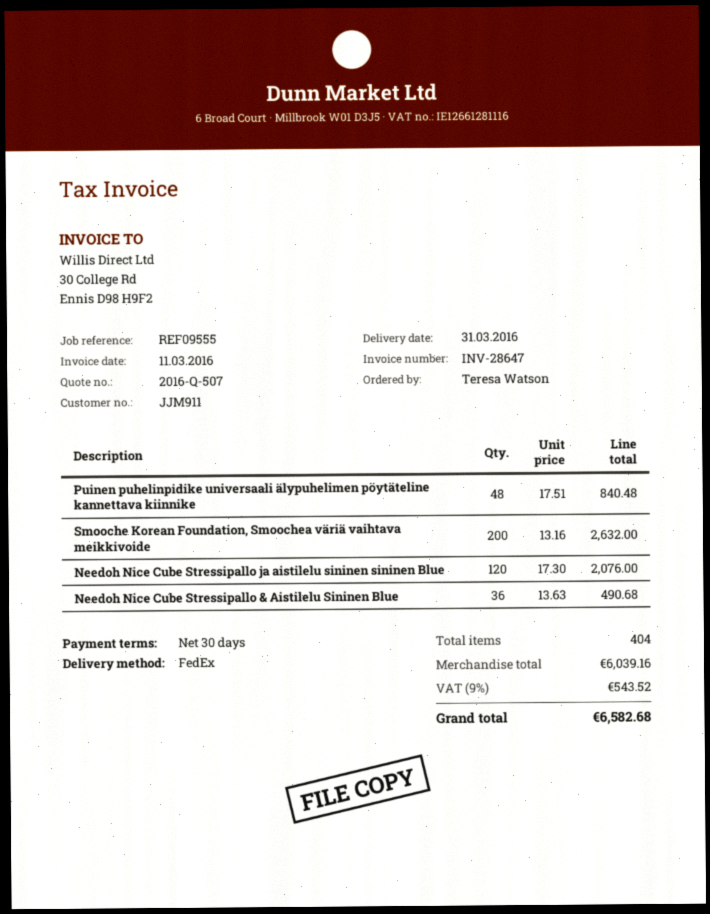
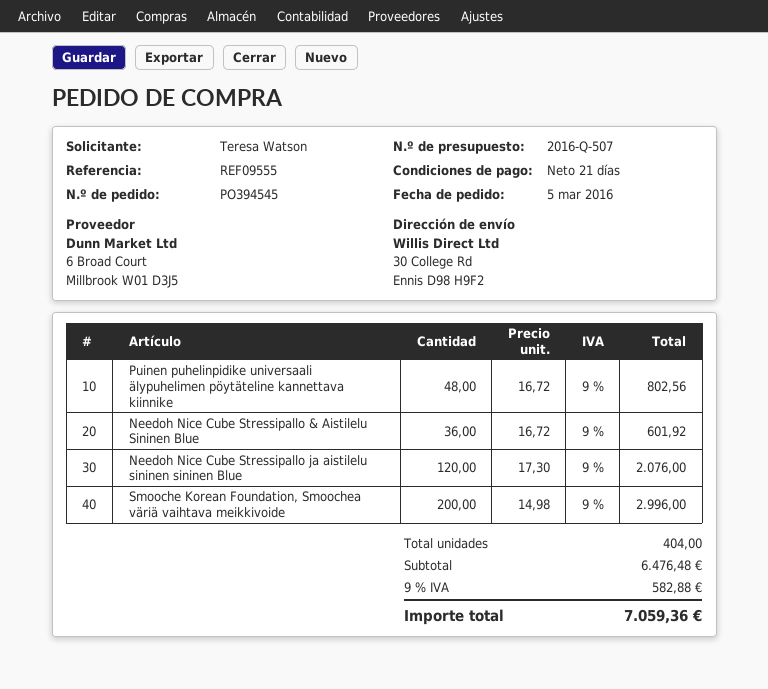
payment terms: 30 days -> 21 days
Puinen puhelinpidike universaali älypuhelimen pöytäteline kannettava kiinnike: 48 x 17.51 = 840.48 -> 48 x 16.72 = 802.56
Smooche Korean Foundation, Smoochea väriä vaihtava meikkivoide: 200 x 13.16 = 2632.00 -> 200 x 14.98 = 2996.00
Needoh Nice Cube Stressipallo & Aistilelu Sininen Blue: 36 x 13.63 = 490.68 -> 36 x 16.72 = 601.92
subtotal: 6039.16 -> 6476.48
tax: 9% = 543.52 -> 9% = 582.88
total: 6582.68 -> 7059.36

